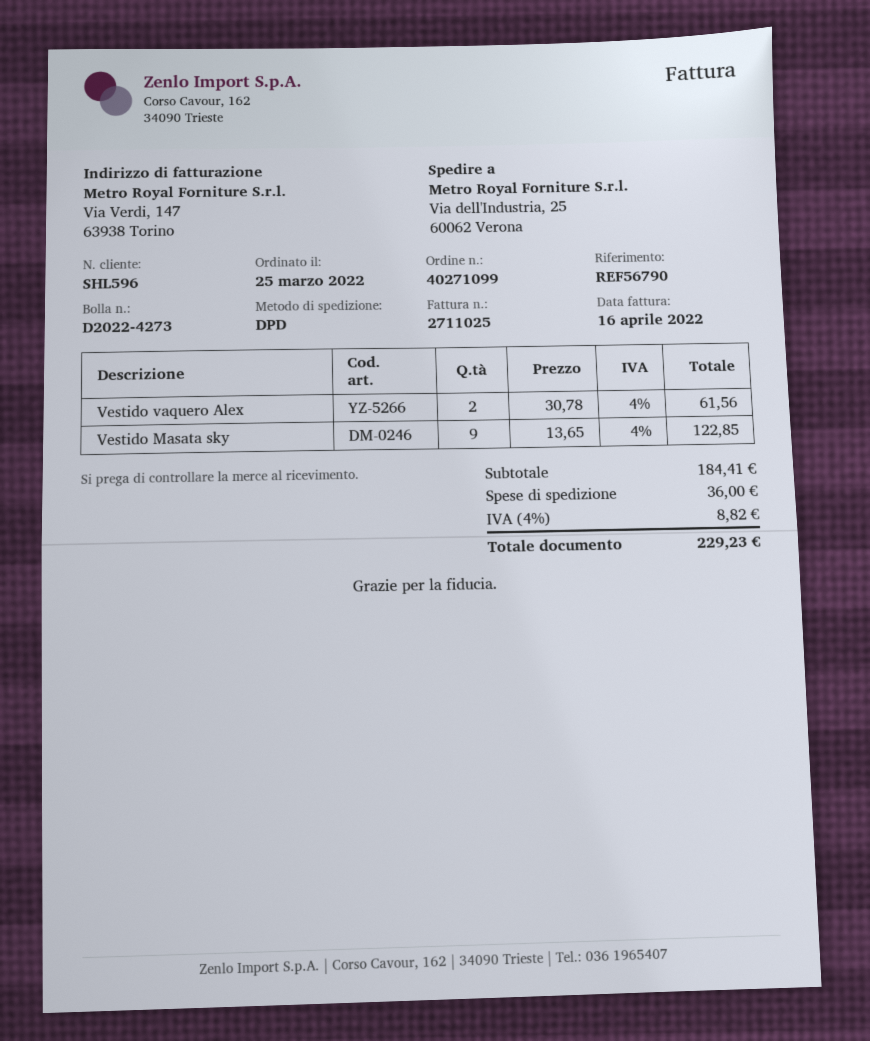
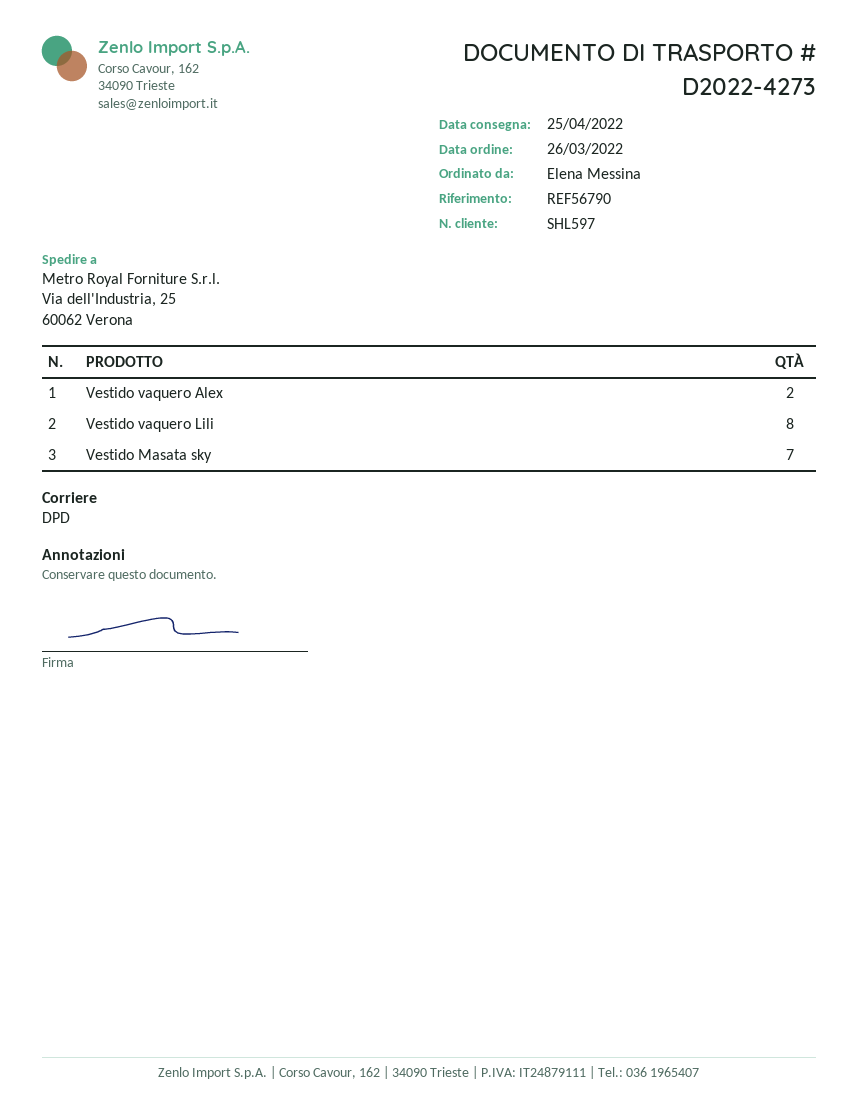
order date: 2022-03-25 -> 2022-03-26
customer number: SHL596 -> SHL597
Vestido Masata sky: 9 -> 7
Vestido vaquero Lili: none -> 8

